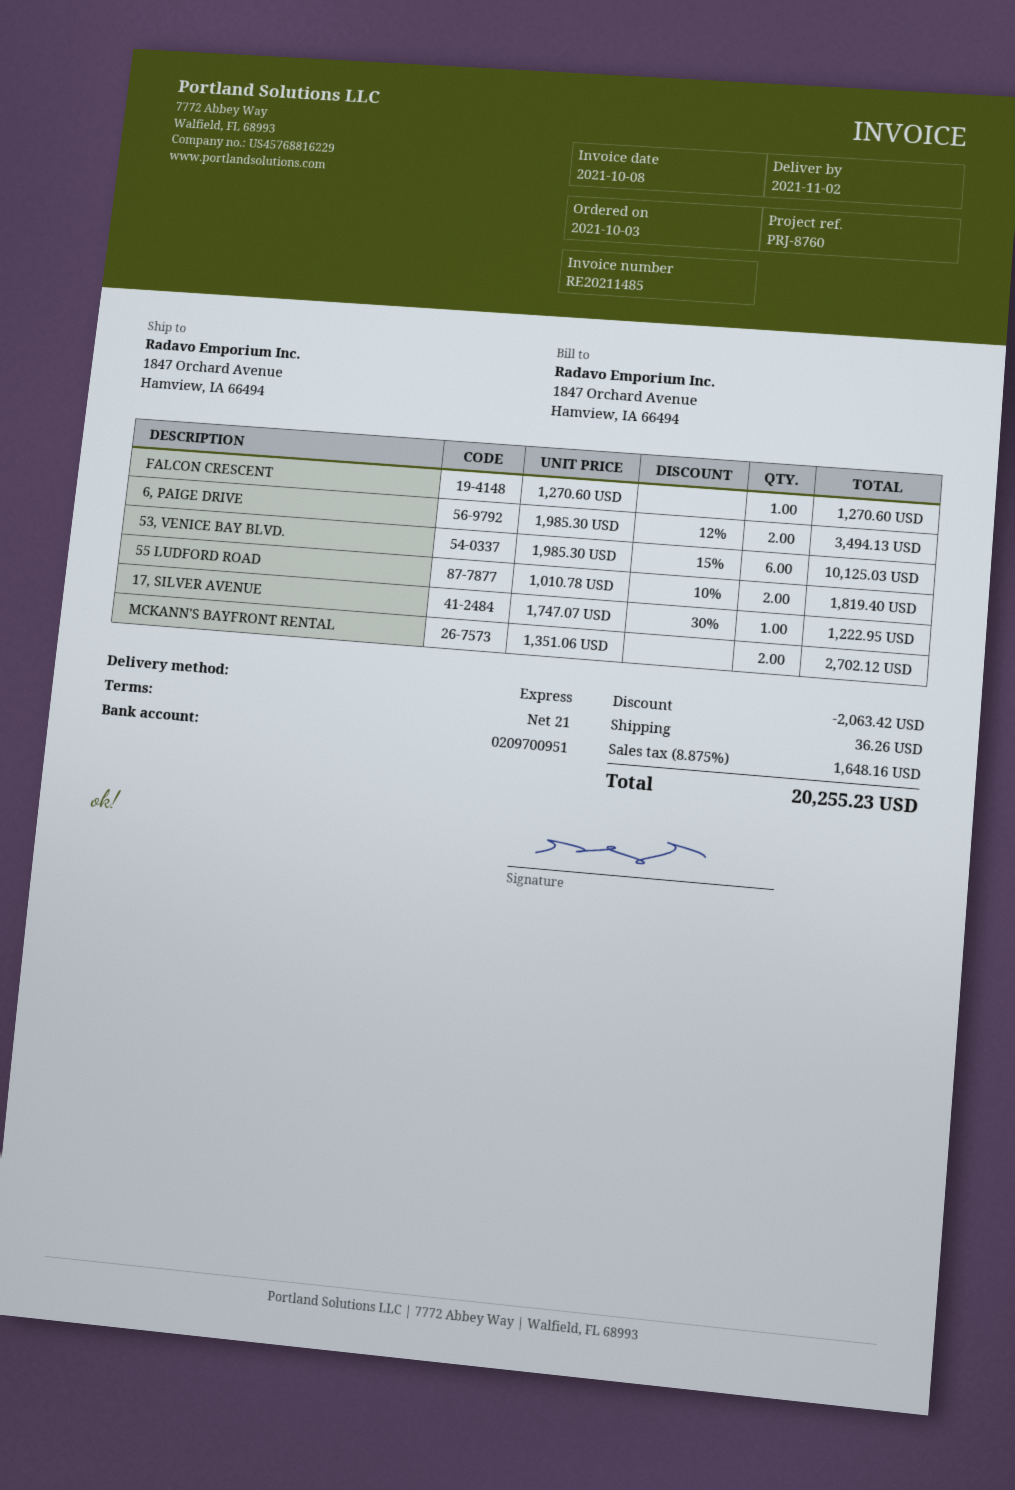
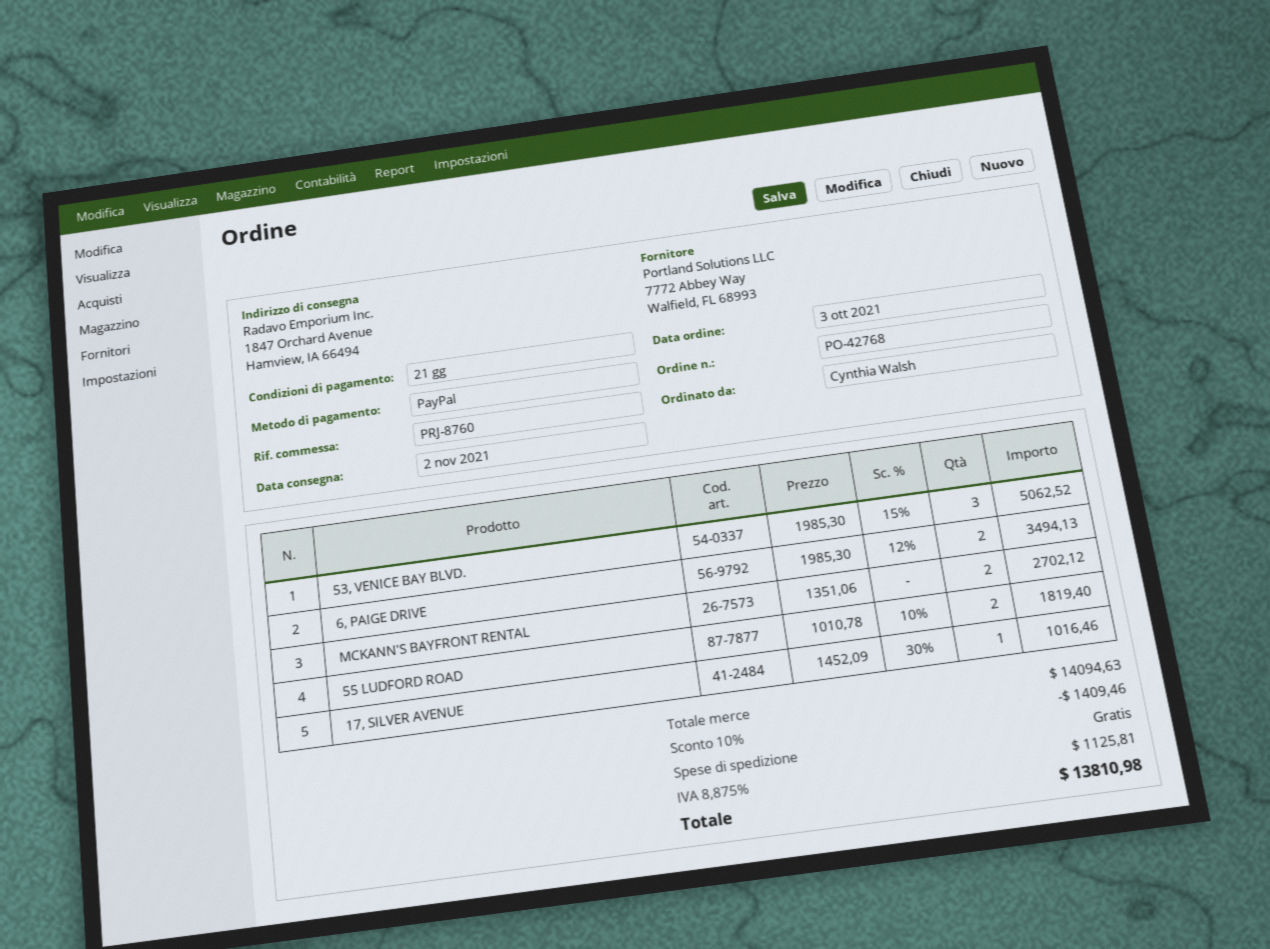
FALCON CRESCENT: 1 x 1270.60 = 1270.60 -> none
53, VENICE BAY BLVD.: 6 x 1985.30 - 15% = 10125.03 -> 3 x 1985.30 - 15% = 5062.52
17, SILVER AVENUE: 1 x 1747.07 - 30% = 1222.95 -> 1 x 1452.09 - 30% = 1016.46
discount: 2063.42 -> 1409.46
shipping: 36.26 -> 0.00
tax: 8.875% = 1648.16 -> 8.875% = 1125.81
total: 20255.23 -> 13810.98

